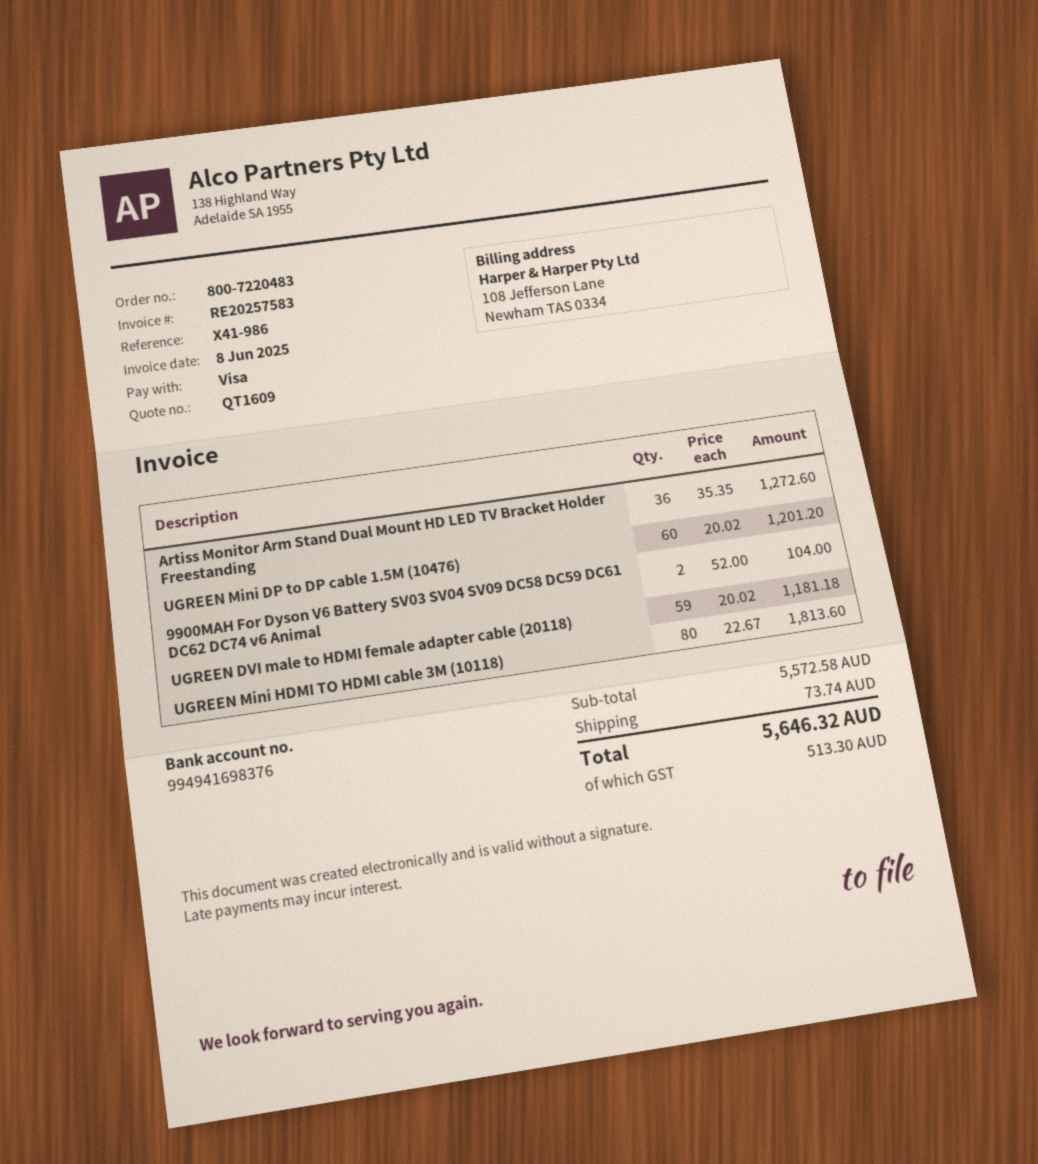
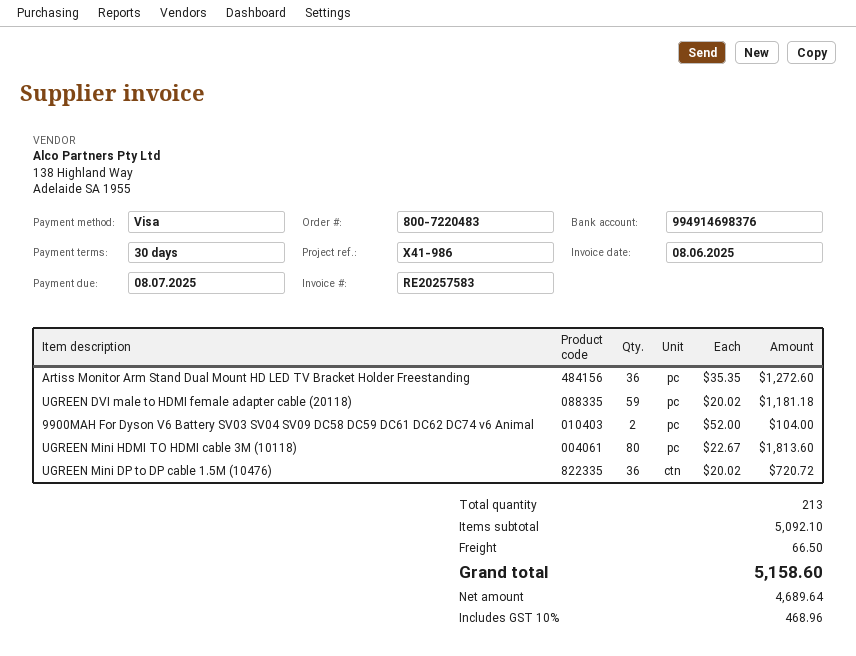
bank account: 994941698376 -> 994914698376
UGREEN Mini DP to DP cable 1.5M (10476): 60 x 20.02 = 1201.20 -> 36 x 20.02 = 720.72
subtotal: 5572.58 -> 5092.10
shipping: 73.74 -> 66.50
tax: 513.30 -> 468.96
total: 5646.32 -> 5158.60

